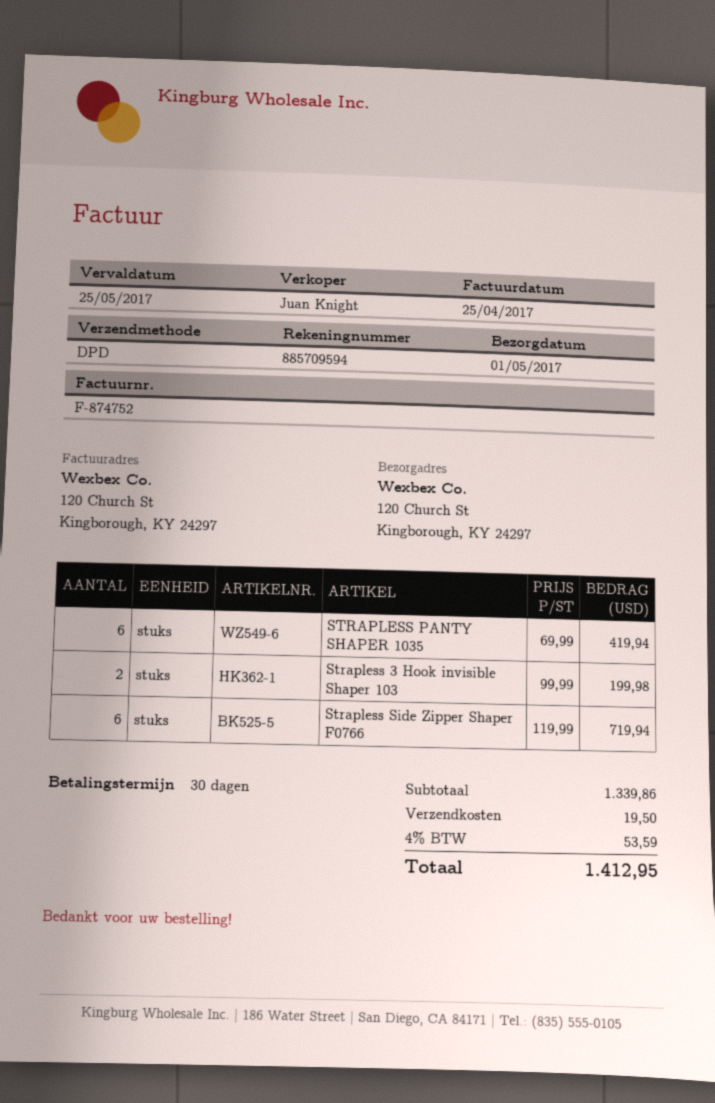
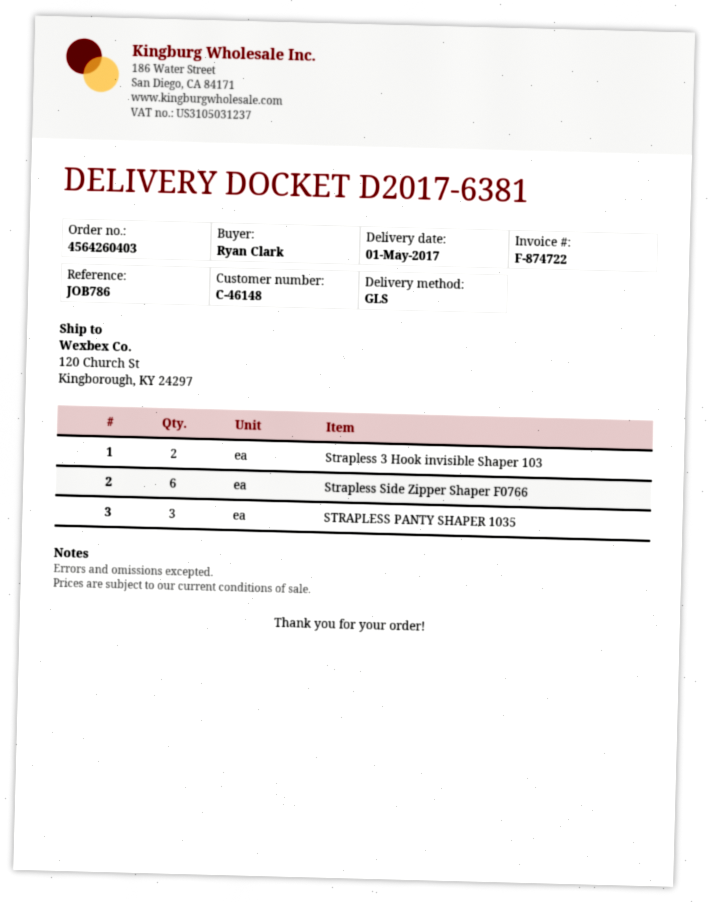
invoice number: F-874752 -> F-874722
shipping method: DPD -> GLS
STRAPLESS PANTY SHAPER 1035: 6 -> 3

